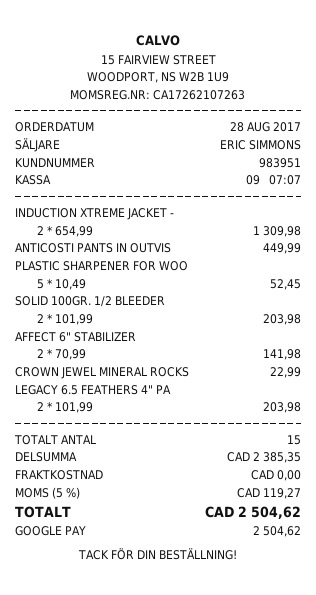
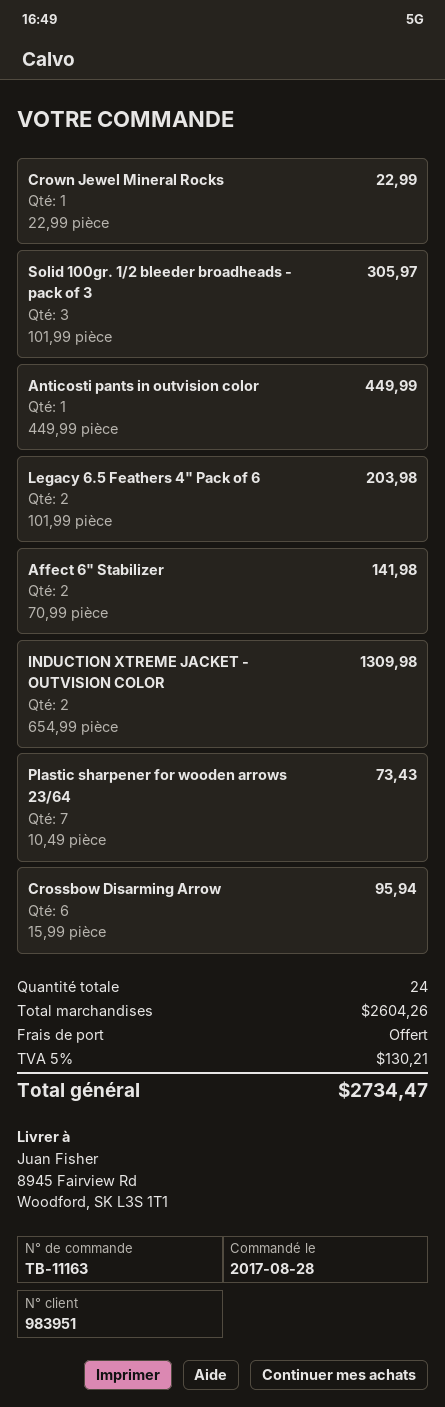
PLASTIC SHARPENER FOR WOO: 5 x 10.49 = 52.45 -> 7 x 10.49 = 73.43
SOLID 100GR. 1/2 BLEEDER: 2 x 101.99 = 203.98 -> 3 x 101.99 = 305.97
Crossbow Disarming Arrow: none -> 6 x 15.99 = 95.94
total quantity: 15 -> 24
subtotal: 2385.35 -> 2604.26
tax: 5% = 119.27 -> 5% = 130.21
total: 2504.62 -> 2734.47

